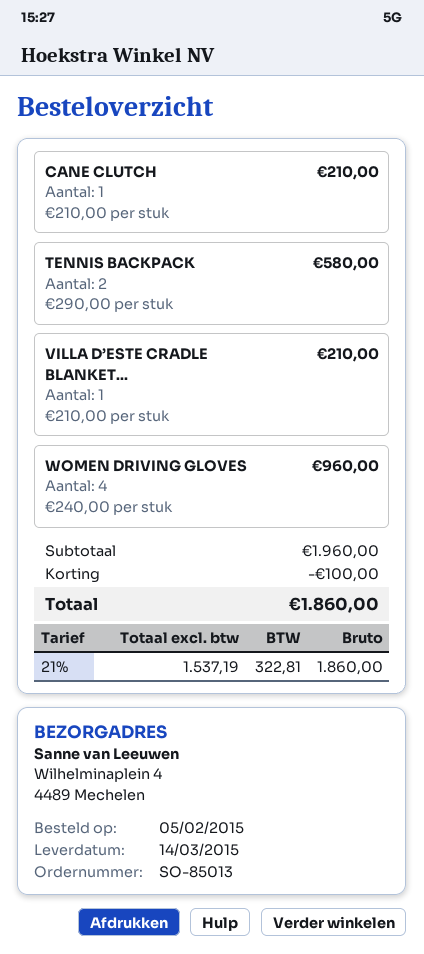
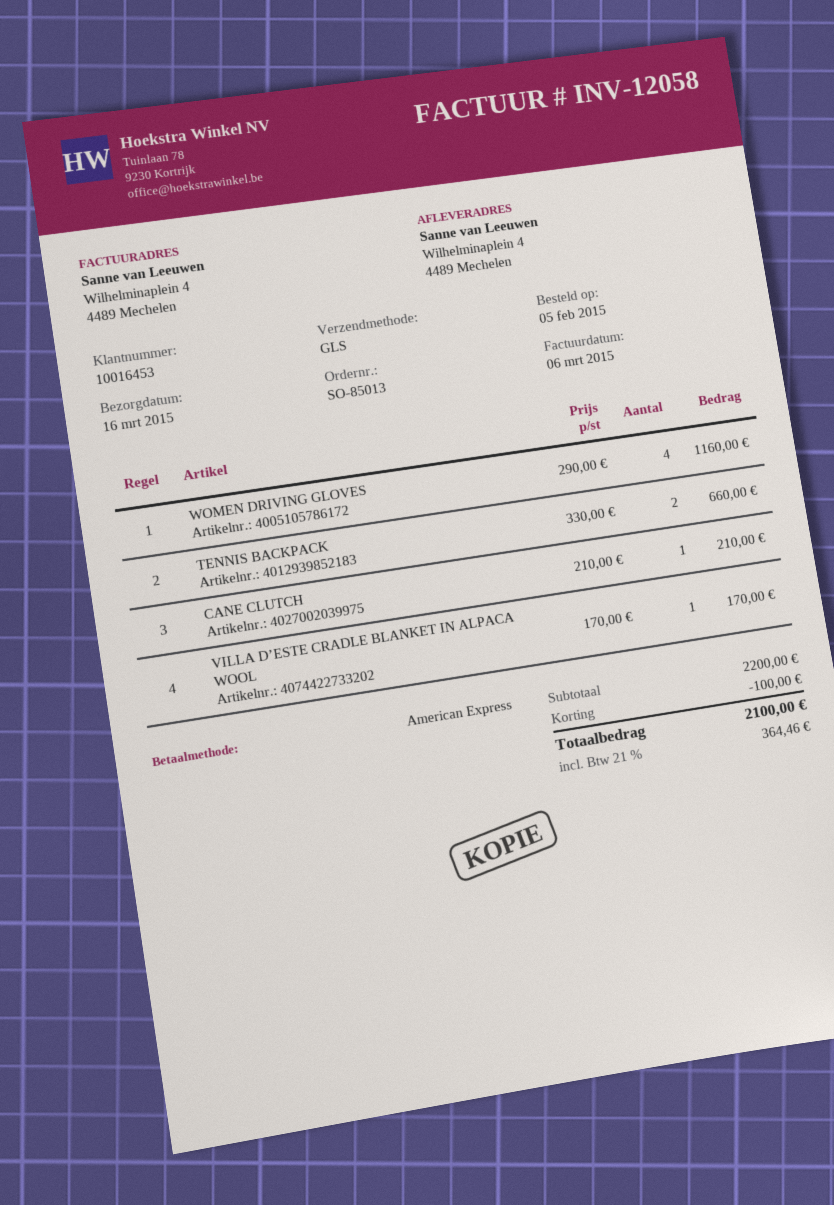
delivery date: 2015-03-14 -> 2015-03-16
TENNIS BACKPACK: 2 x 290.00 = 580.00 -> 2 x 330.00 = 660.00
VILLA D’ESTE CRADLE BLANKET...: 1 x 210.00 = 210.00 -> 1 x 170.00 = 170.00
WOMEN DRIVING GLOVES: 4 x 240.00 = 960.00 -> 4 x 290.00 = 1160.00
subtotal: 1960.00 -> 2200.00
tax: 21% = 322.81 -> 21% = 364.46
total: 1860.00 -> 2100.00

